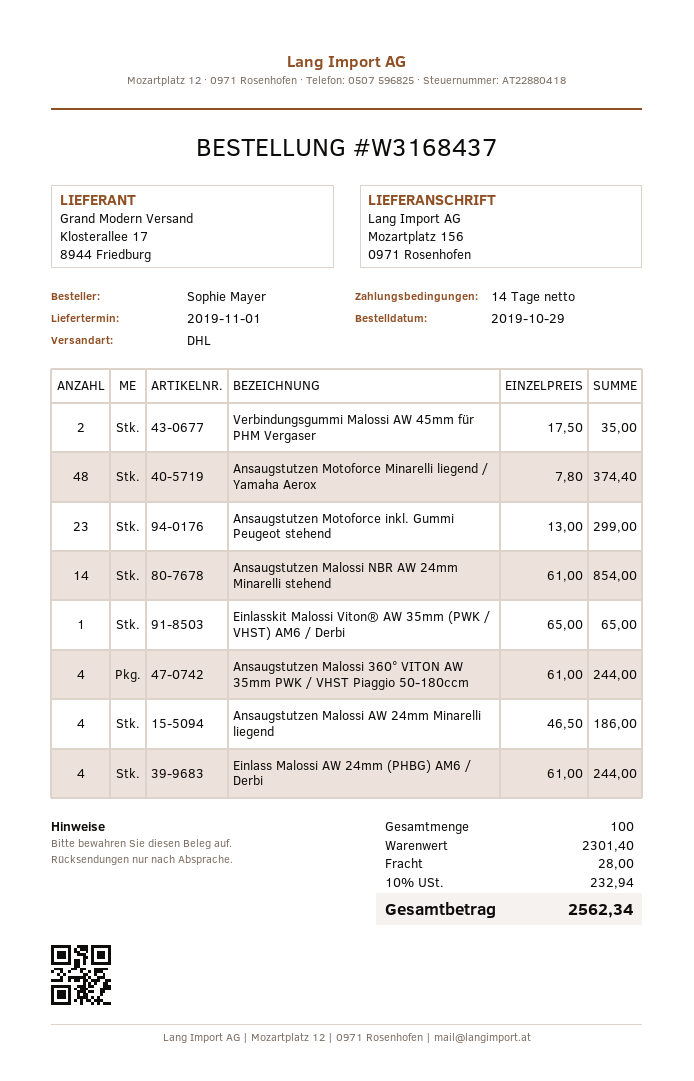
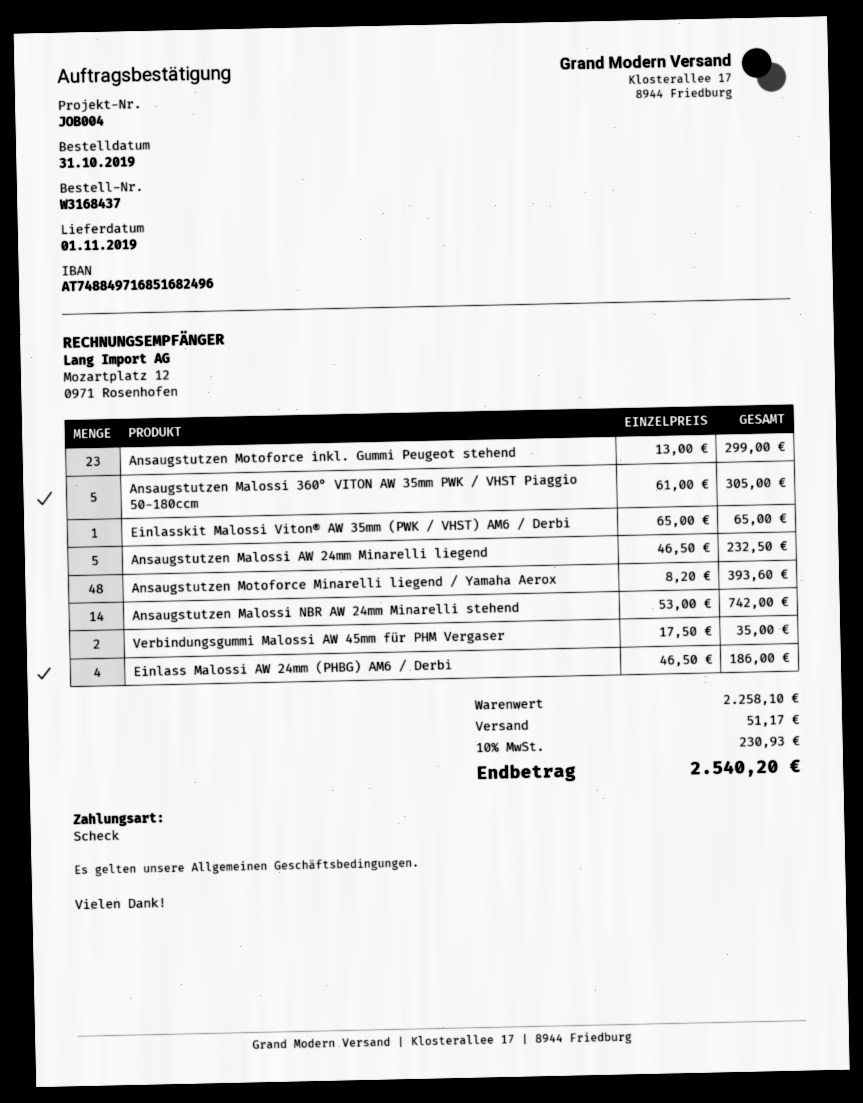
order date: 2019-10-29 -> 2019-10-31
Ansaugstutzen Motoforce Minarelli liegend / Yamaha Aerox: 48 x 7.80 = 374.40 -> 48 x 8.20 = 393.60
Ansaugstutzen Malossi NBR AW 24mm Minarelli stehend: 14 x 61.00 = 854.00 -> 14 x 53.00 = 742.00
Ansaugstutzen Malossi 360° VITON AW 35mm PWK / VHST Piaggio 50-180ccm: 4 x 61.00 = 244.00 -> 5 x 61.00 = 305.00
Ansaugstutzen Malossi AW 24mm Minarelli liegend: 4 x 46.50 = 186.00 -> 5 x 46.50 = 232.50
Einlass Malossi AW 24mm (PHBG) AM6 / Derbi: 4 x 61.00 = 244.00 -> 4 x 46.50 = 186.00
subtotal: 2301.40 -> 2258.10
shipping: 28.00 -> 51.17
tax: 10% = 232.94 -> 10% = 230.93
total: 2562.34 -> 2540.20

